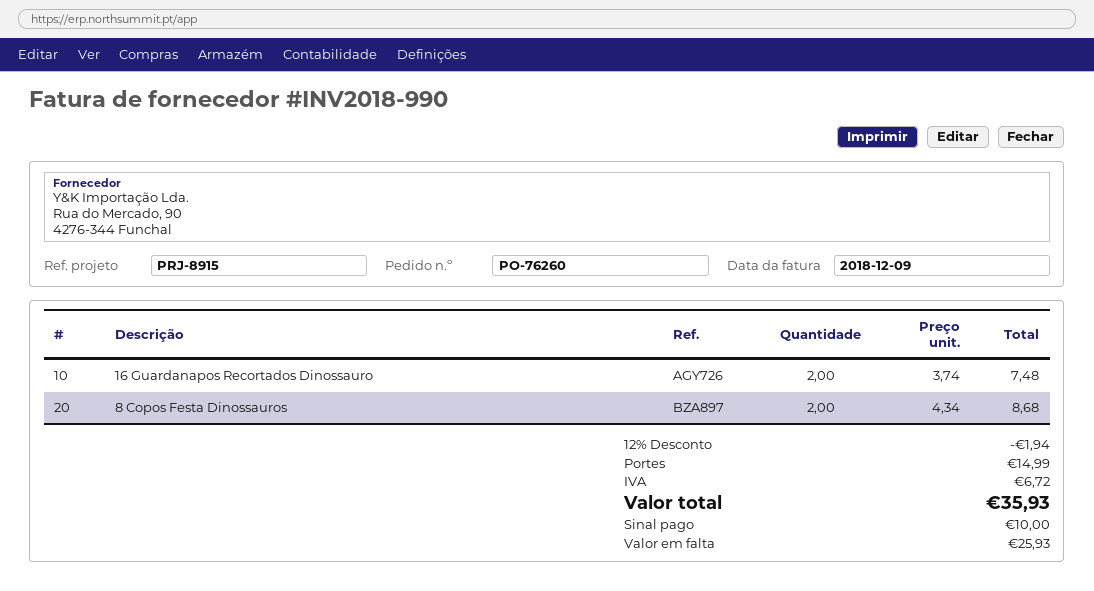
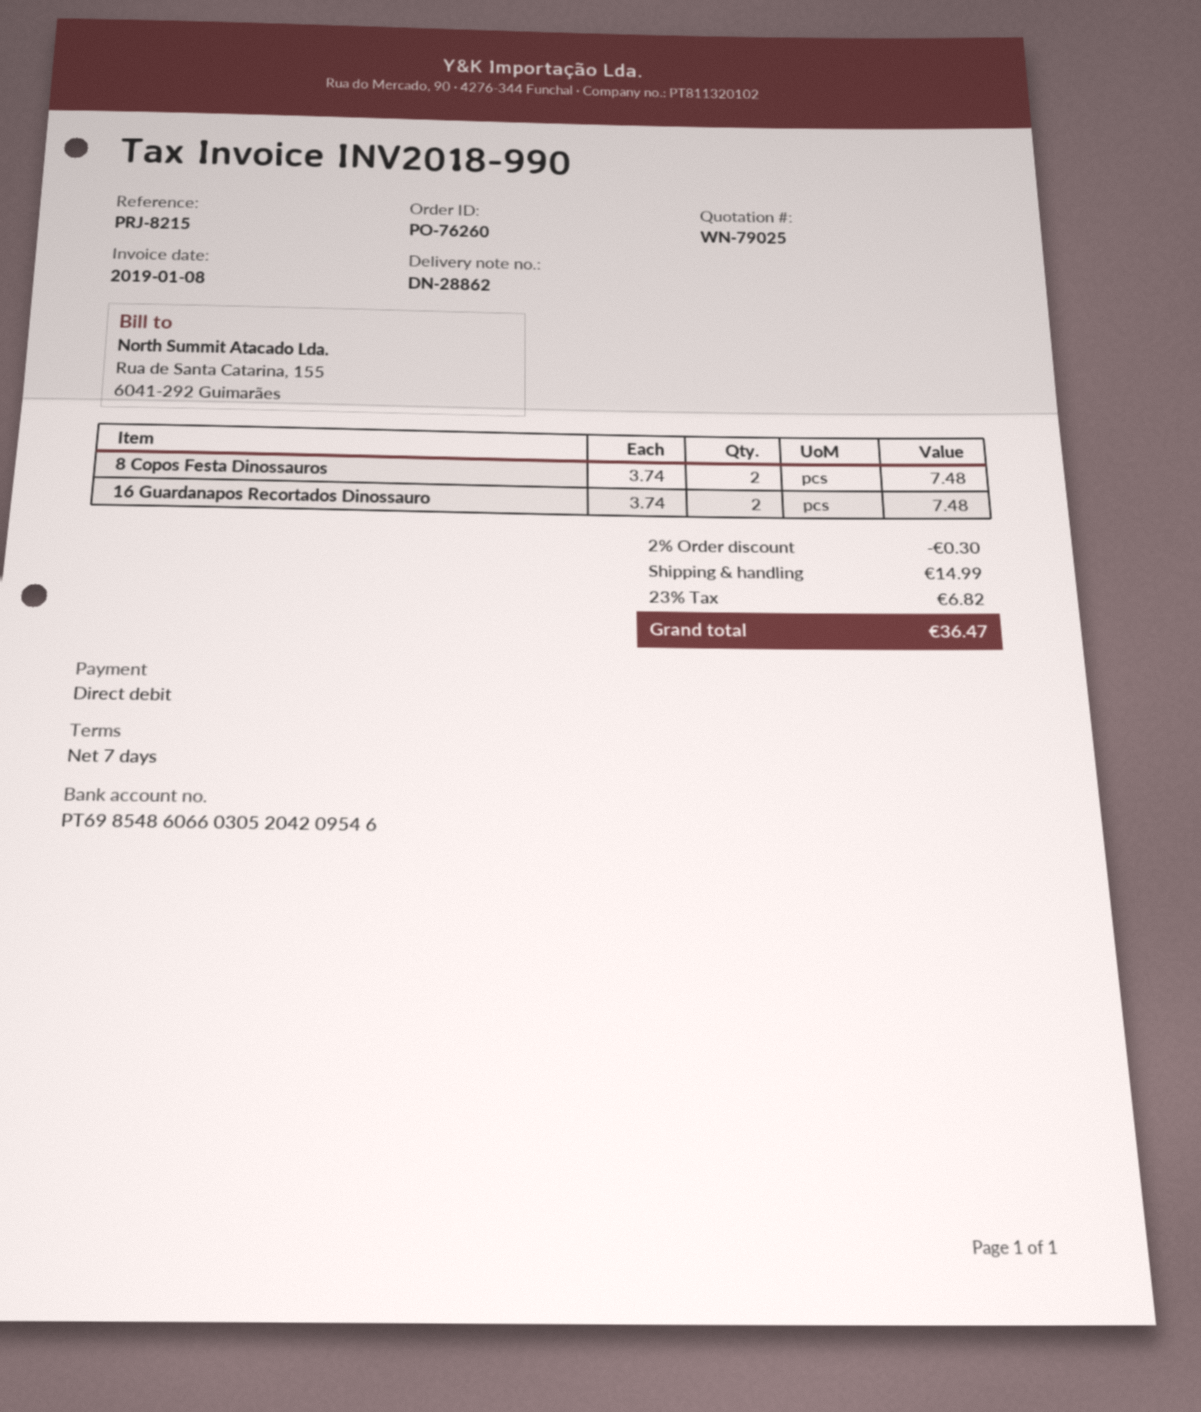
invoice date: 2018-12-09 -> 2019-01-08
reference: PRJ-8915 -> PRJ-8215
8 Copos Festa Dinossauros: 2 x 4.34 = 8.68 -> 2 x 3.74 = 7.48
discount: 12% = 1.94 -> 2% = 0.30
tax: 6.72 -> 6.82
total: 35.93 -> 36.47

